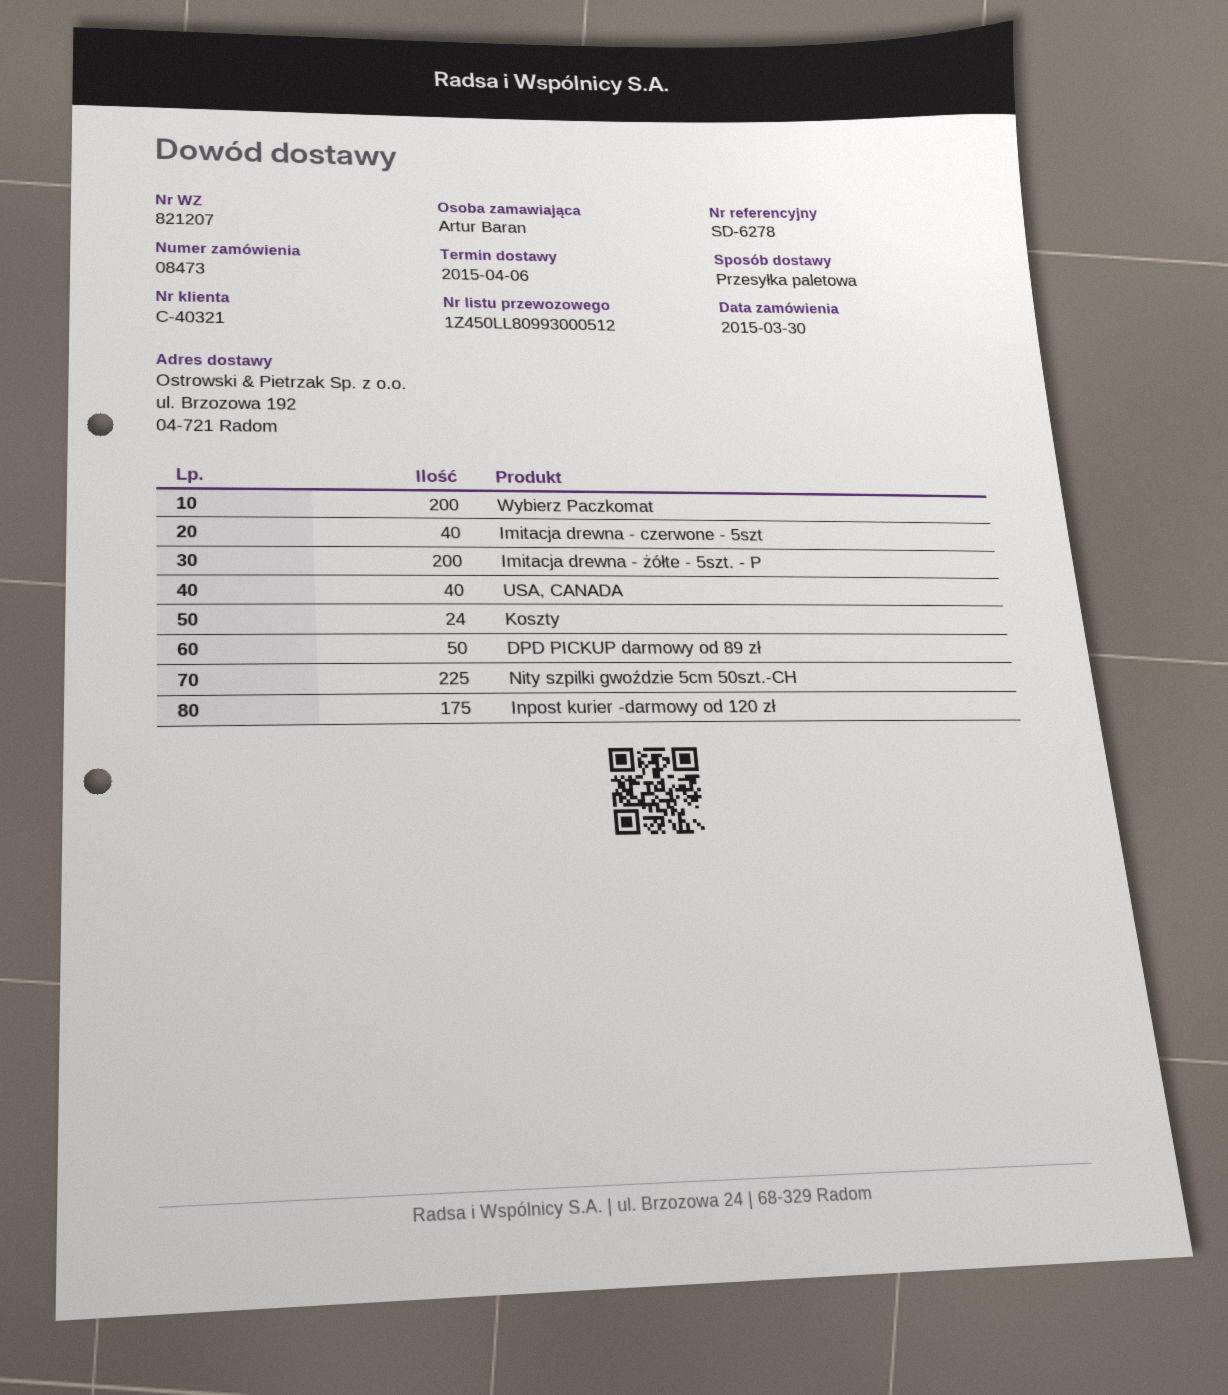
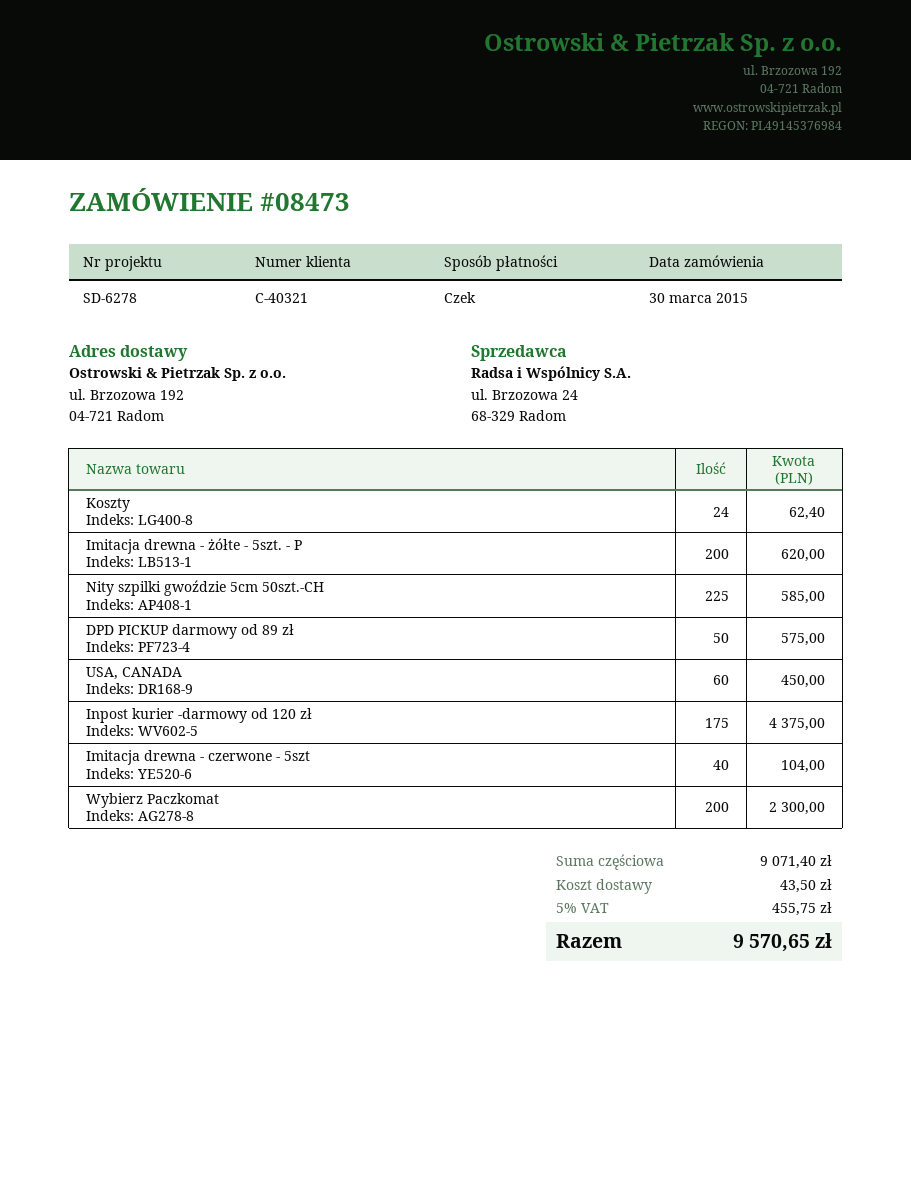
USA, CANADA: 40 -> 60

